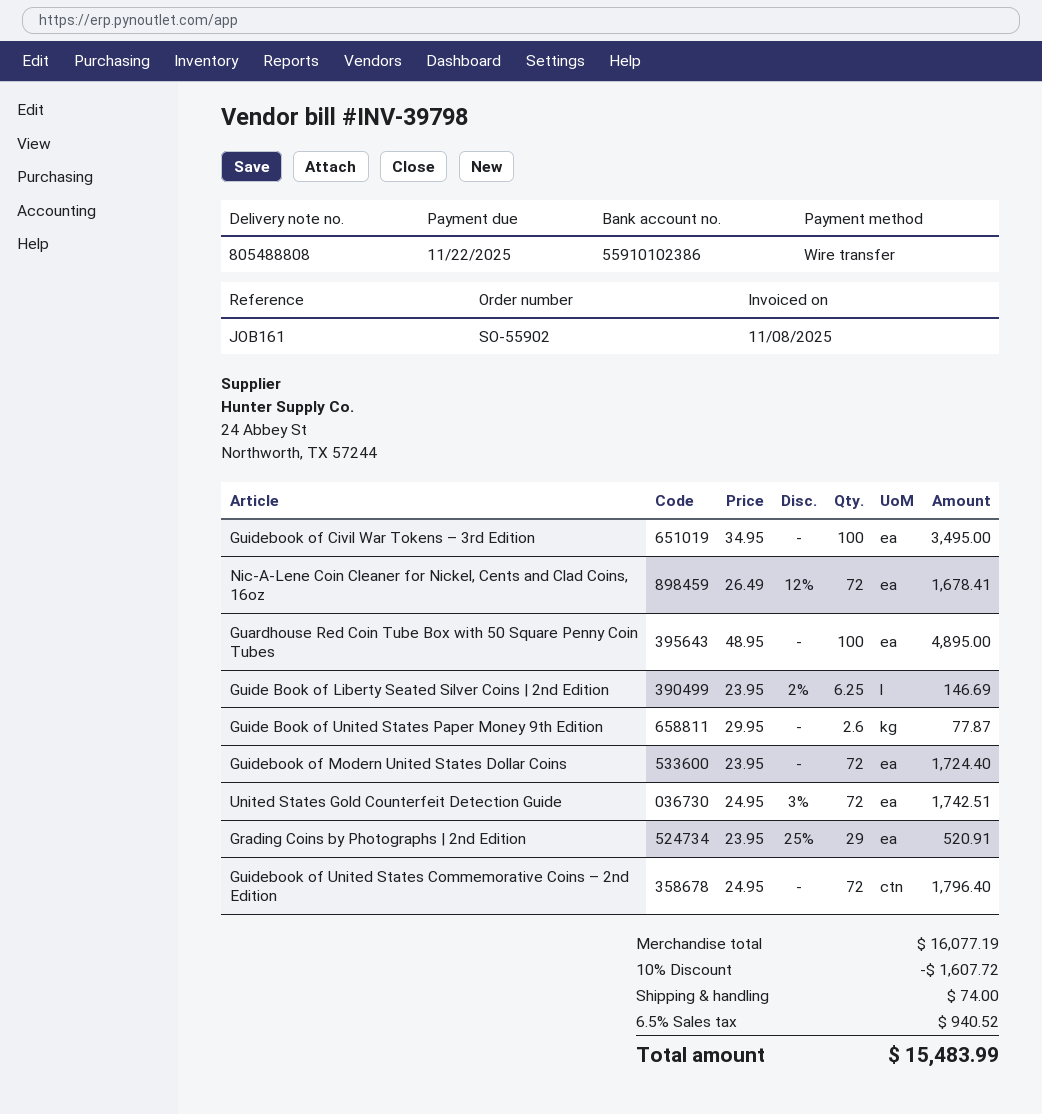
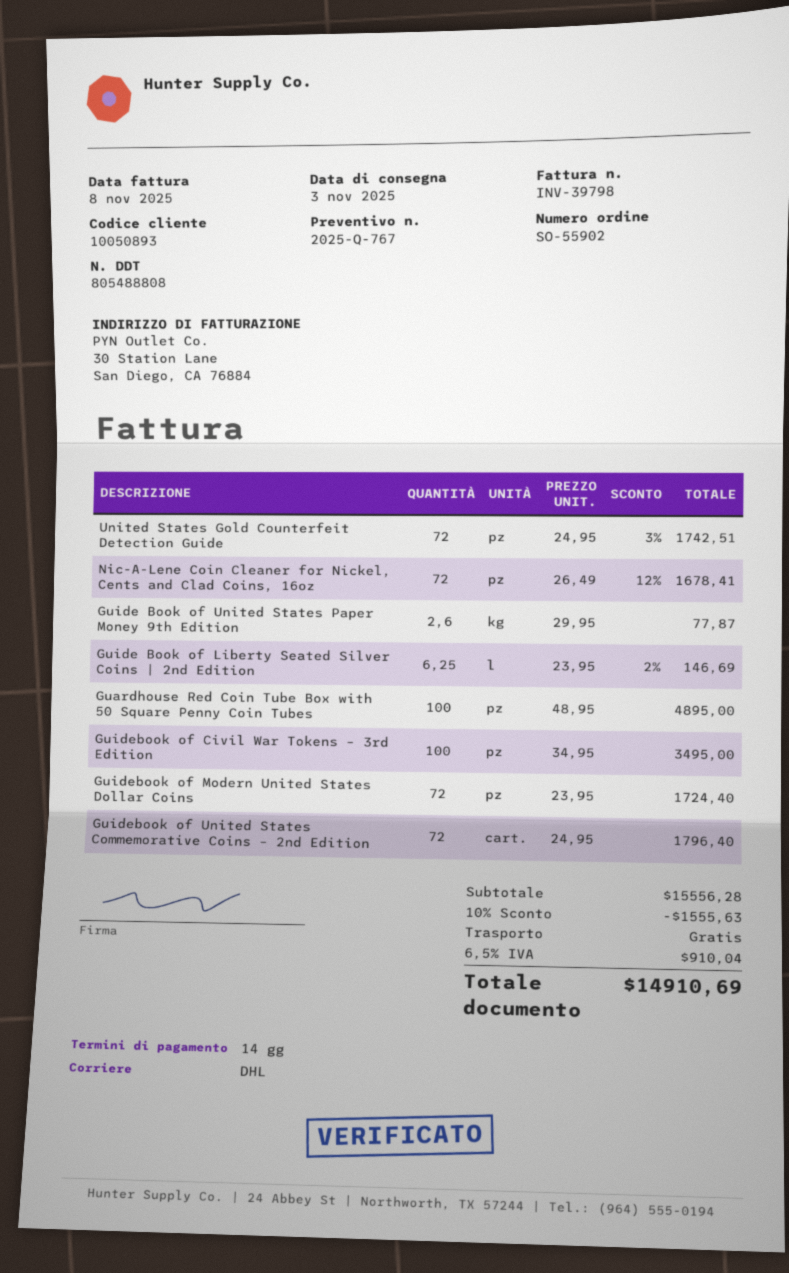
Grading Coins by Photographs | 2nd Edition: 29 x 23.95 - 25% = 520.91 -> none
subtotal: 16077.19 -> 15556.28
discount: 10% = 1607.72 -> 10% = 1555.63
shipping: 74.00 -> 0.00
tax: 6.5% = 940.52 -> 6.5% = 910.04
total: 15483.99 -> 14910.69

